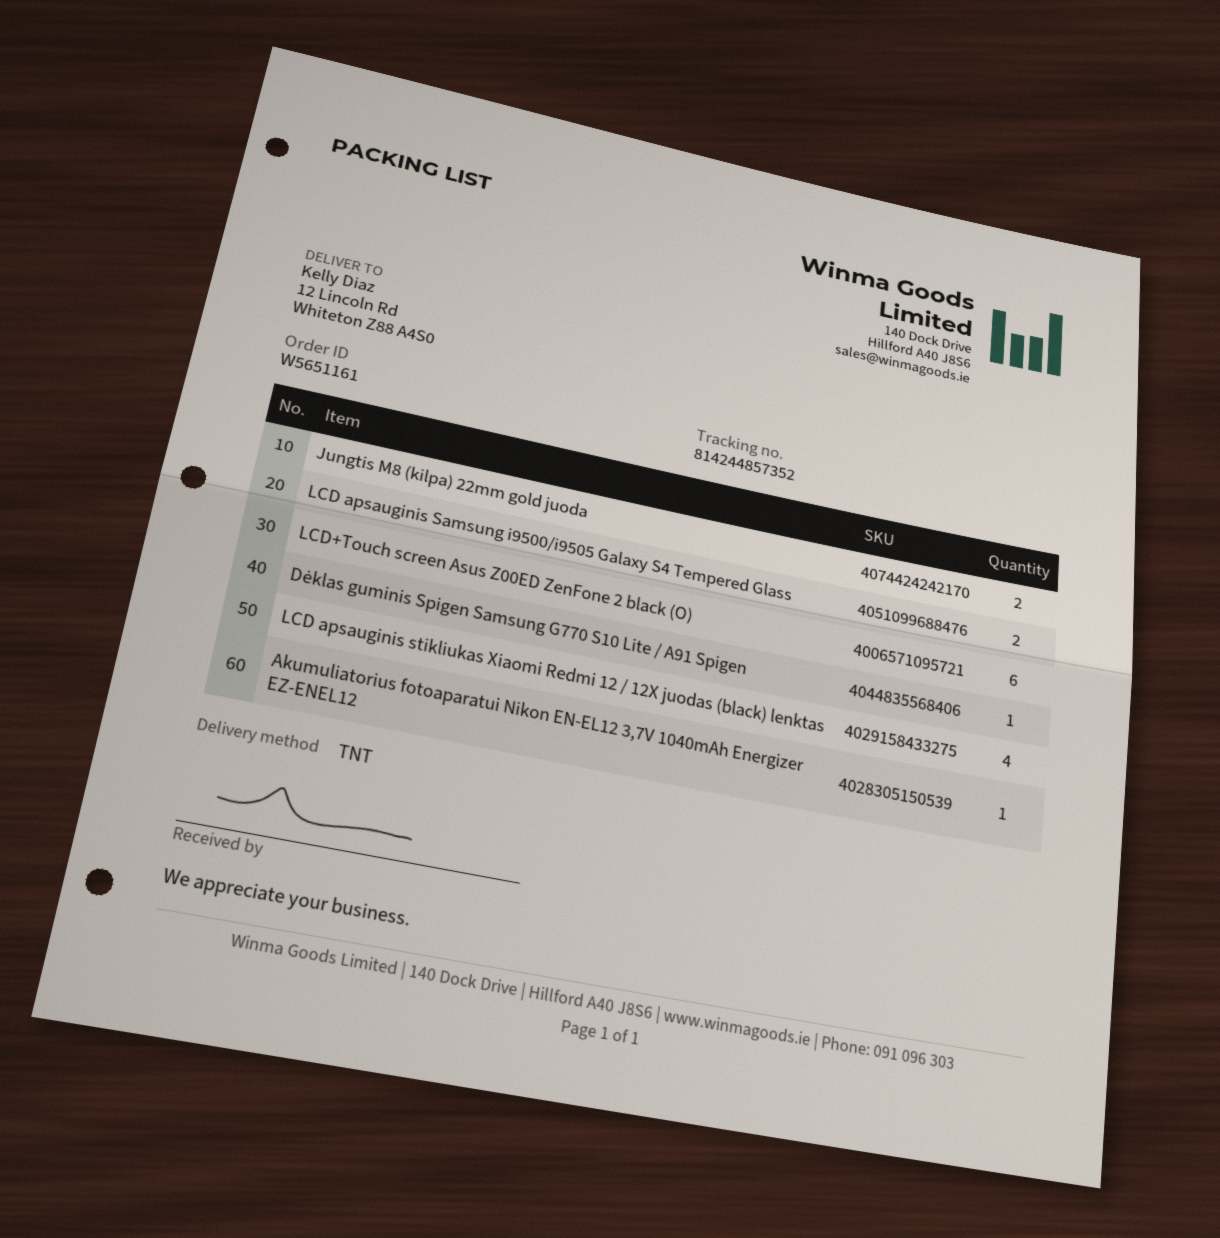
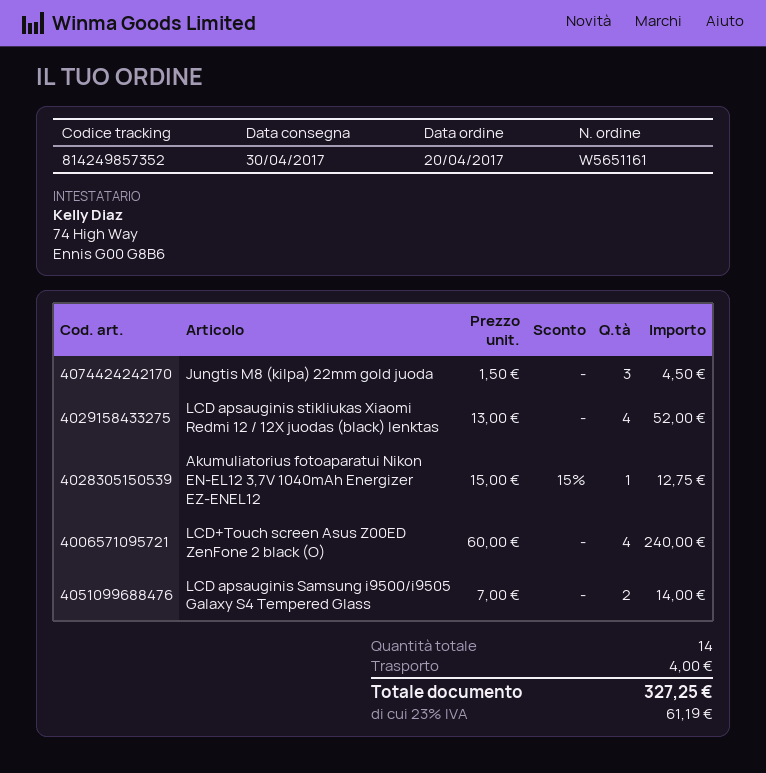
tracking number: 814244857352 -> 814249857352
Jungtis M8 (kilpa) 22mm gold juoda: 2 -> 3
LCD+Touch screen Asus Z00ED ZenFone 2 black (O): 6 -> 4
Dėklas guminis Spigen Samsung G770 S10 Lite / A91 Spigen: 1 -> none

